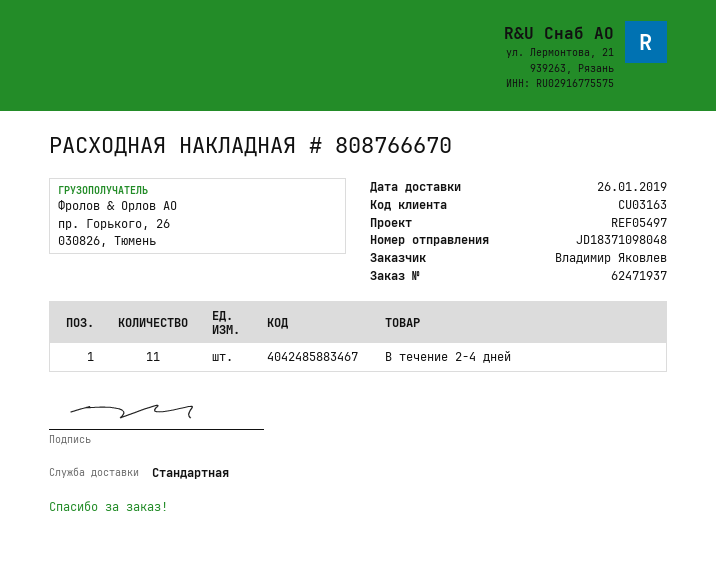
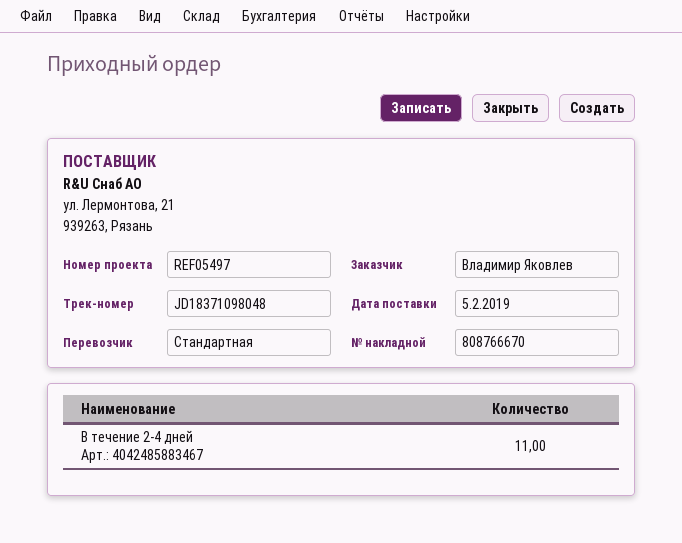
delivery date: 2019-01-26 -> 2019-02-05

